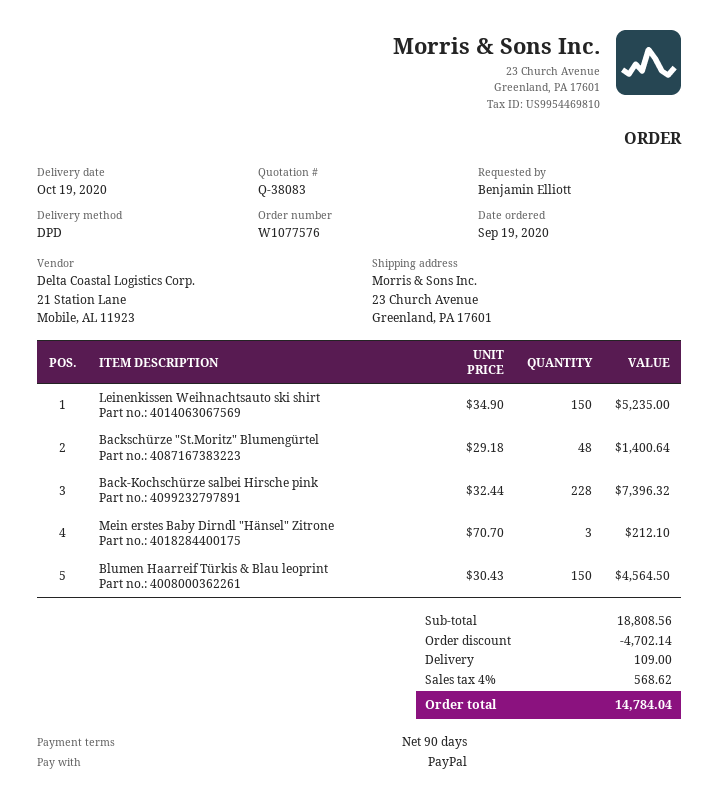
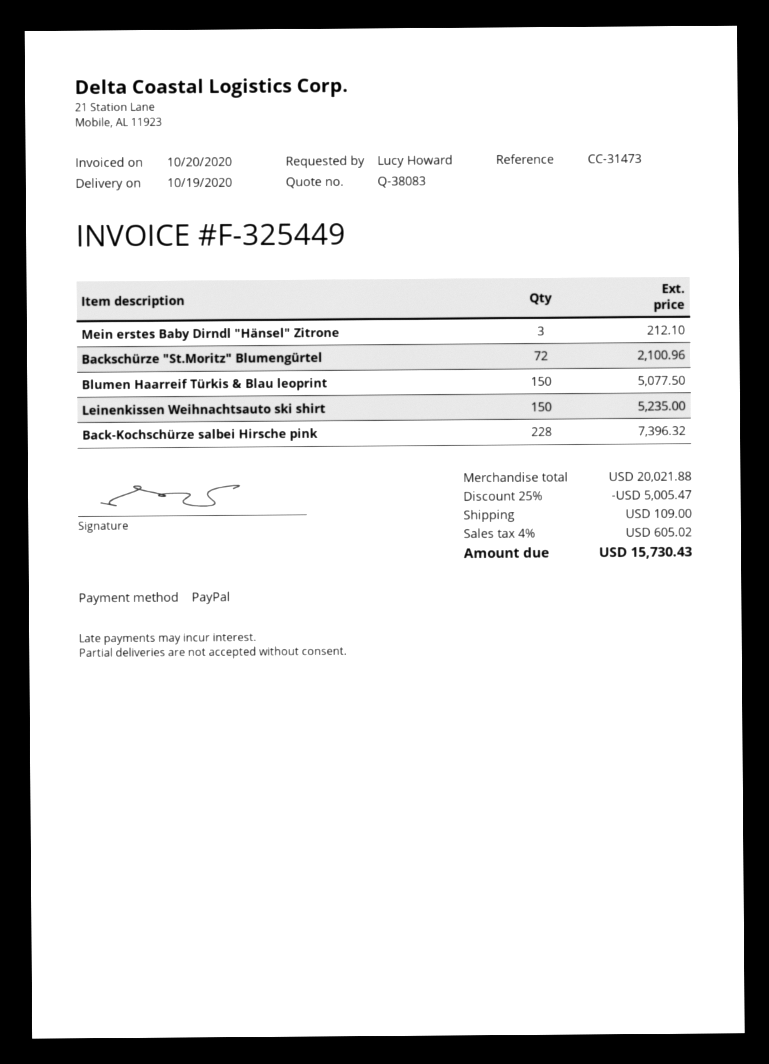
ordered by: Benjamin Elliott -> Lucy Howard
Backschürze "St.Moritz" Blumengürtel: 48 for 1400.64 -> 72 for 2100.96
Blumen Haarreif Türkis & Blau leoprint: 150 for 4564.50 -> 150 for 5077.50
subtotal: 18808.56 -> 20021.88
discount: 4702.14 -> 5005.47
tax: 4% = 568.62 -> 4% = 605.02
total: 14784.04 -> 15730.43

